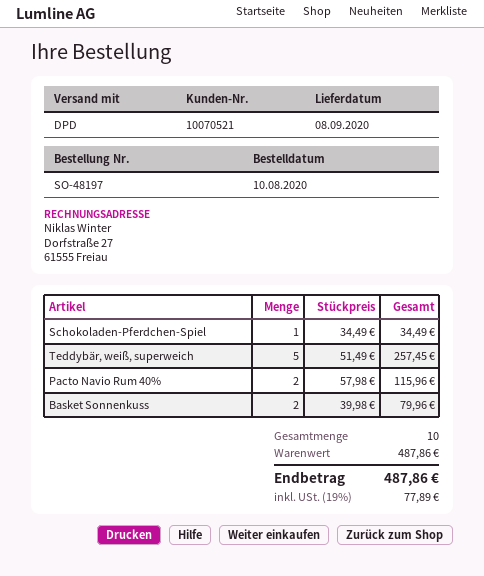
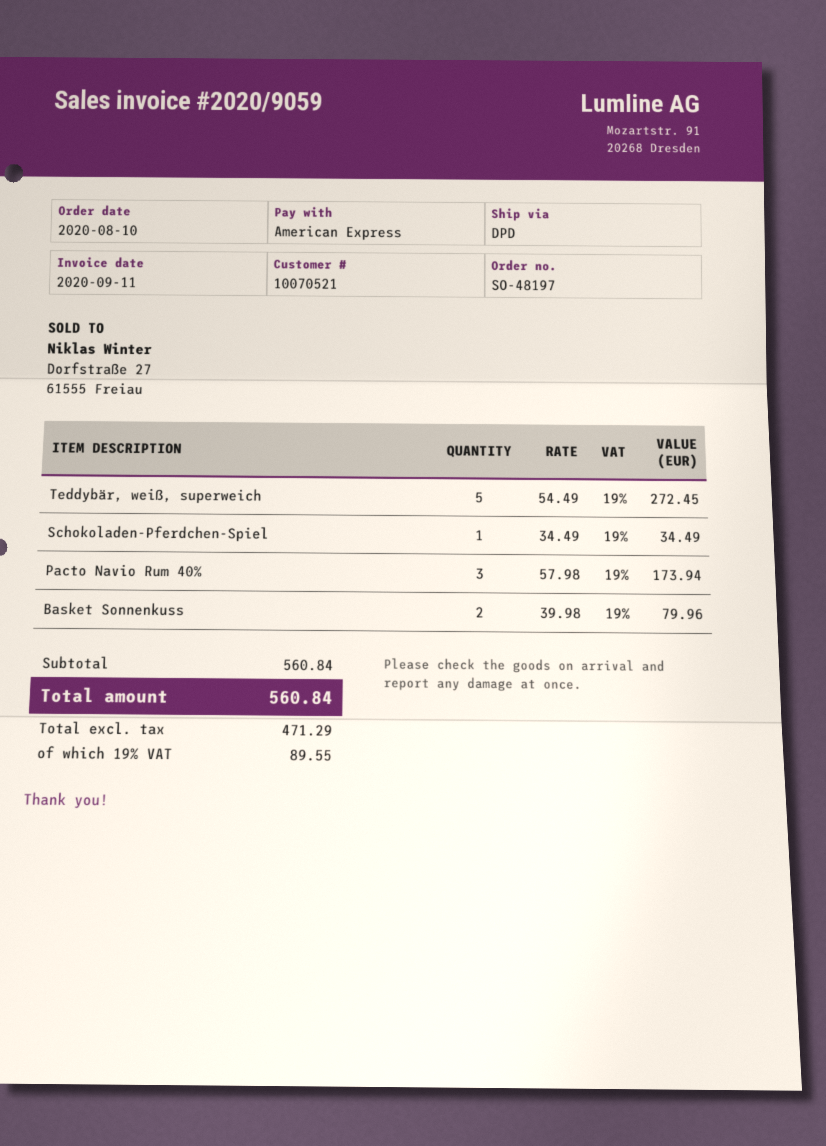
Teddybär, weiß, superweich: 5 x 51.49 = 257.45 -> 5 x 54.49 = 272.45
Pacto Navio Rum 40%: 2 x 57.98 = 115.96 -> 3 x 57.98 = 173.94
subtotal: 487.86 -> 560.84
tax: 19% = 77.89 -> 19% = 89.55
total: 487.86 -> 560.84

